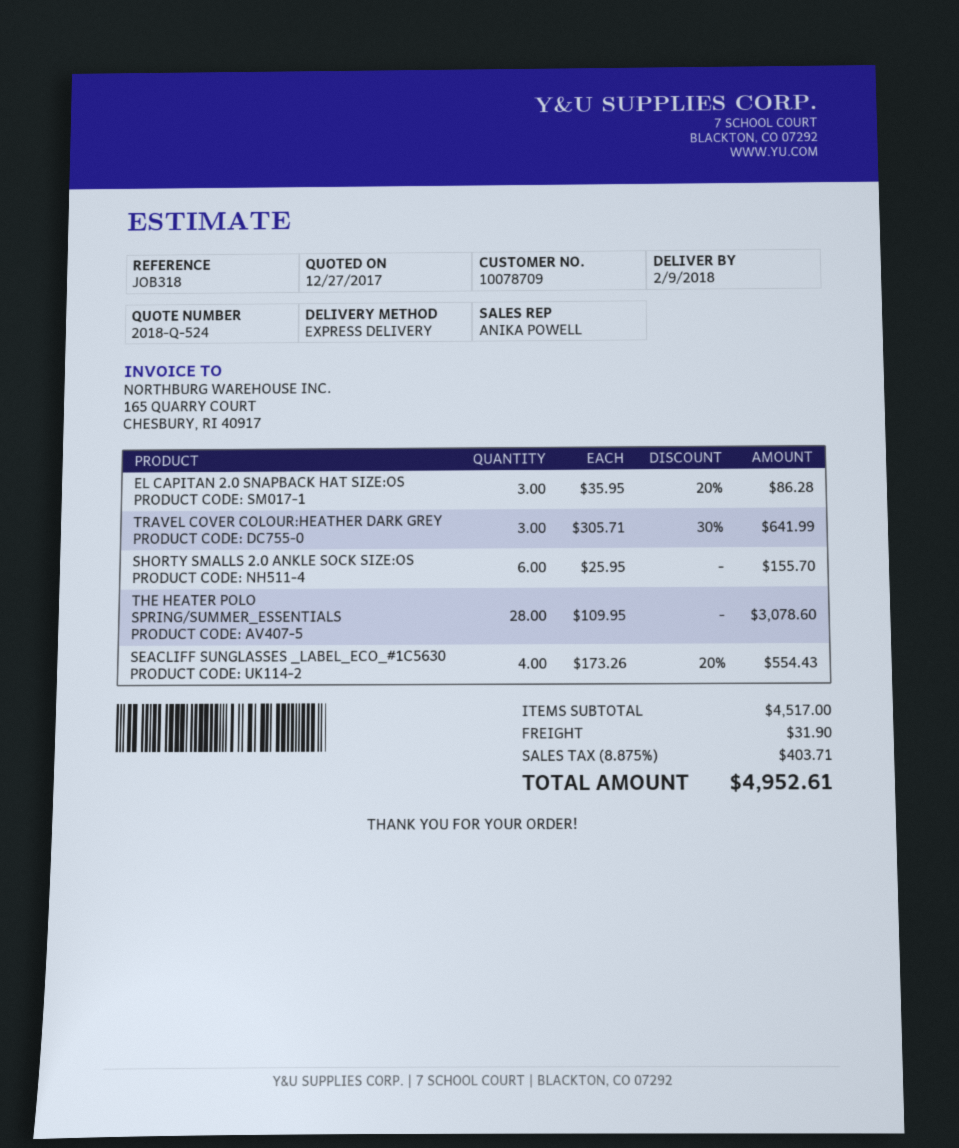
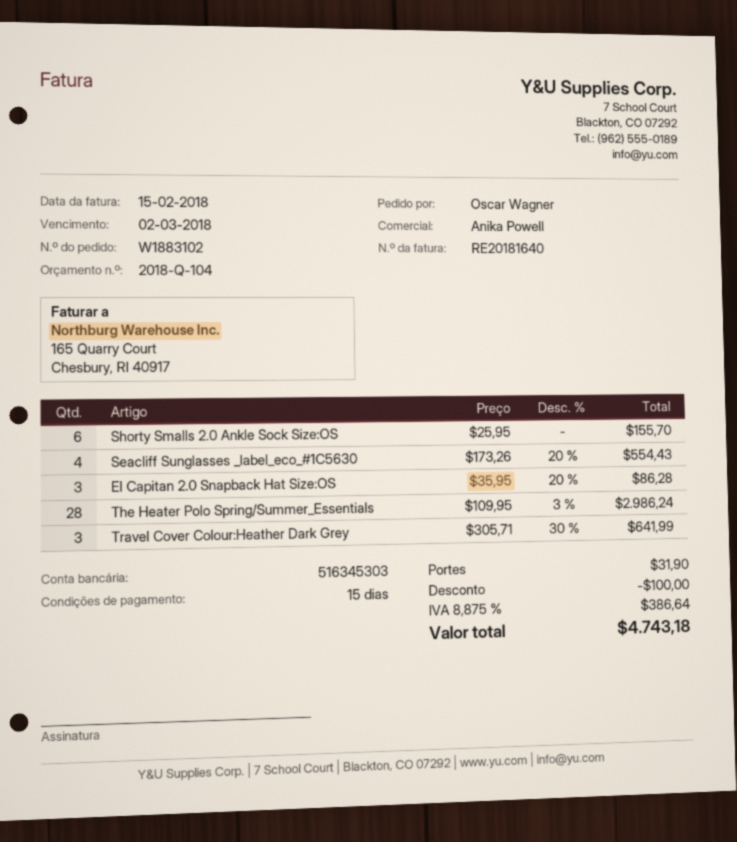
quote number: 2018-Q-524 -> 2018-Q-104
THE HEATER POLO SPRING/SUMMER_ESSENTIALS: 28 x 109.95 = 3078.60 -> 28 x 109.95 - 3% = 2986.24
discount: none -> 100.00
tax: 8.875% = 403.71 -> 8.875% = 386.64
total: 4952.61 -> 4743.18

